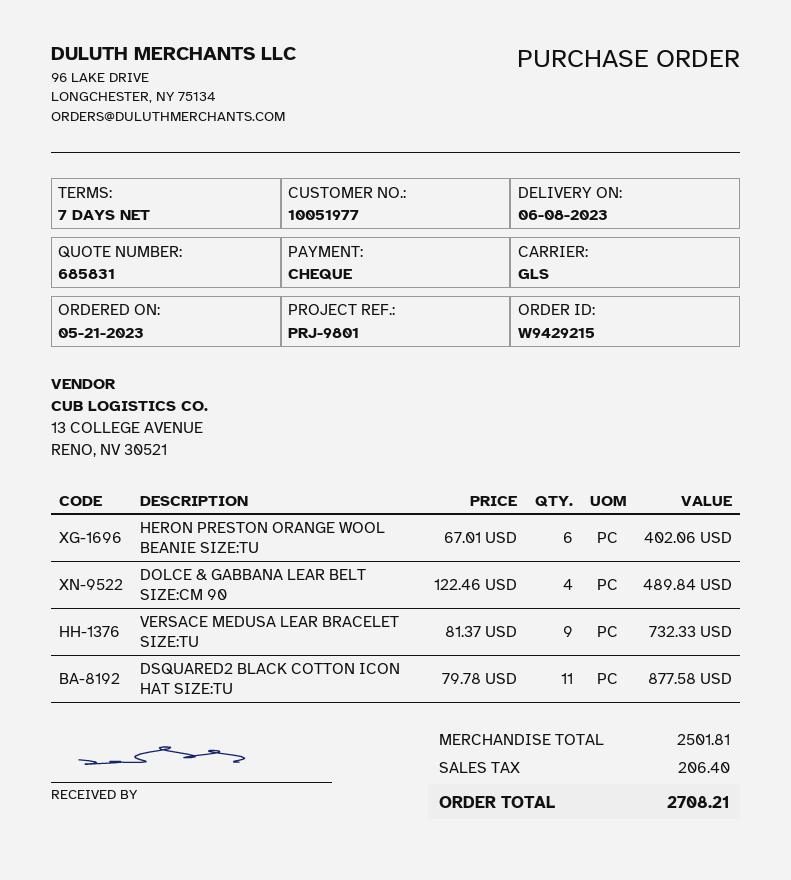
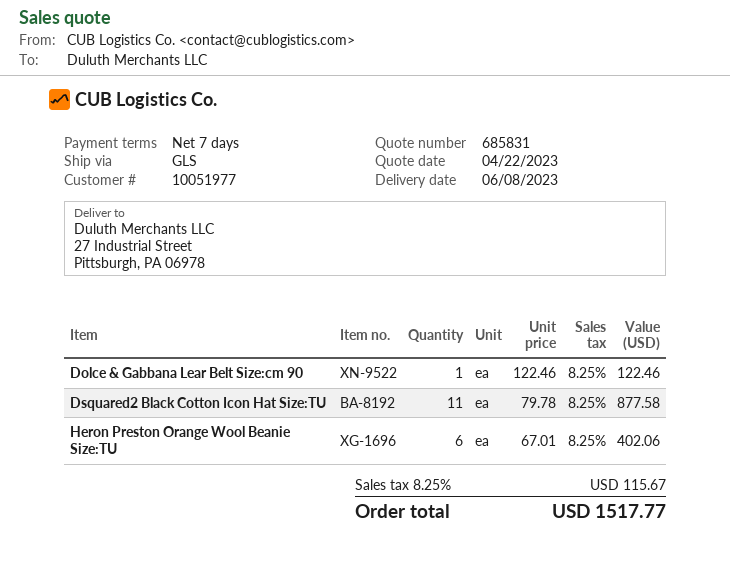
DOLCE & GABBANA LEAR BELT SIZE:CM 90: 4 x 122.46 = 489.84 -> 1 x 122.46 = 122.46
VERSACE MEDUSA LEAR BRACELET SIZE:TU: 9 x 81.37 = 732.33 -> none
tax: 206.40 -> 115.67
total: 2708.21 -> 1517.77

